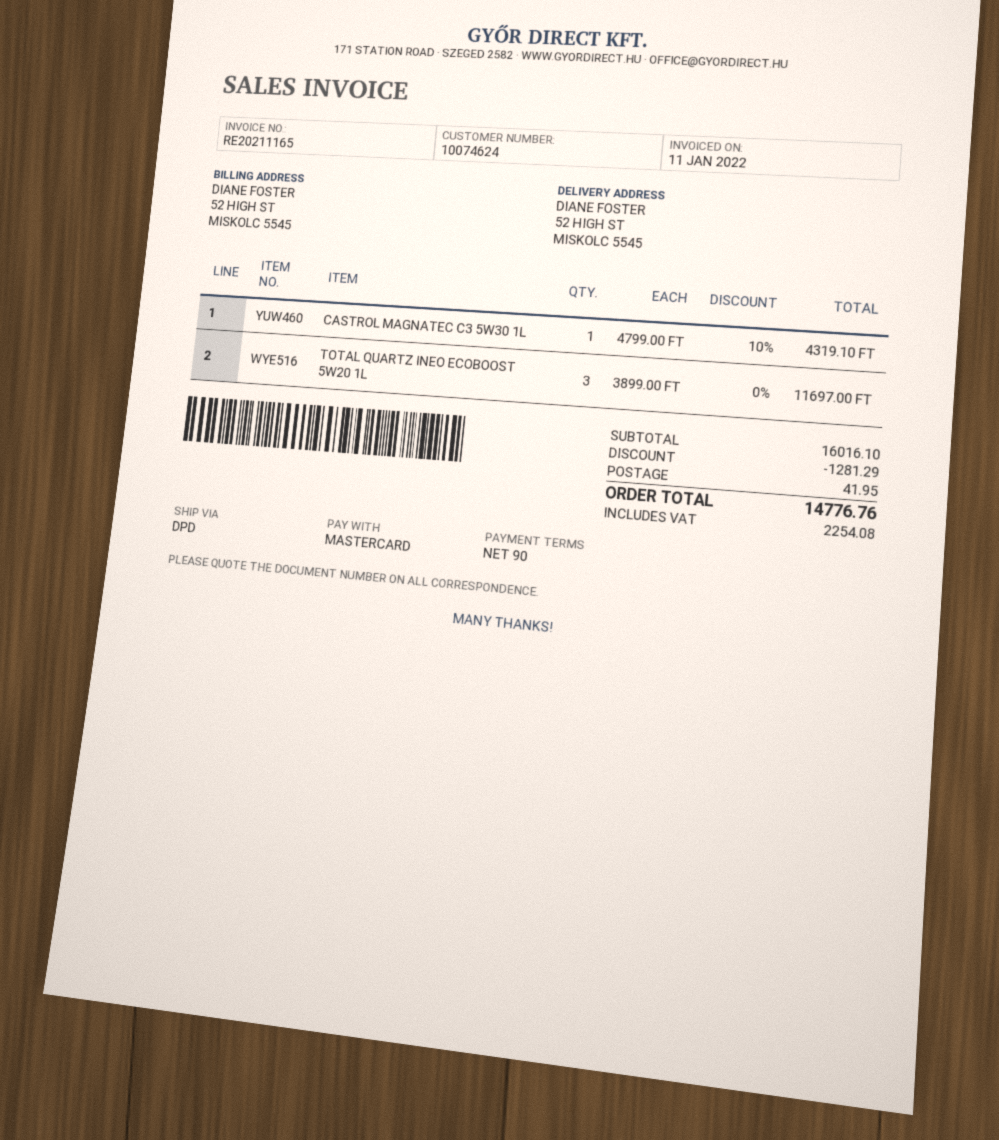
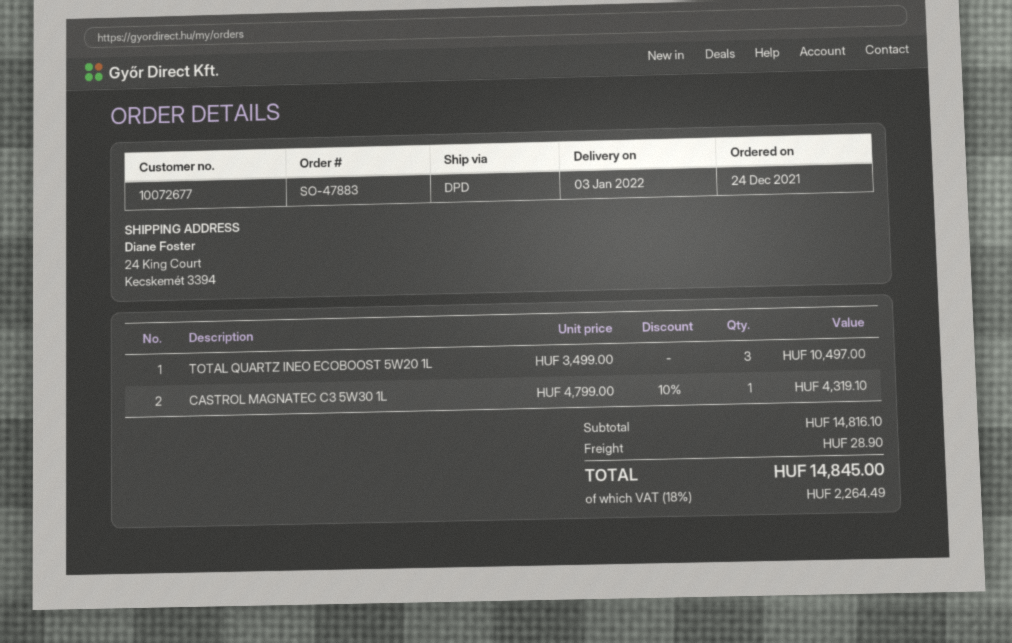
customer number: 10074624 -> 10072677
ship to: 52 HIGH ST, MISKOLC 5545 -> 24 King Court, Kecskemét 3394
TOTAL QUARTZ INEO ECOBOOST 5W20 1L: 3 x 3899.00 = 11697.00 -> 3 x 3499.00 = 10497.00
subtotal: 16016.10 -> 14816.10
discount: 1281.29 -> none
shipping: 41.95 -> 28.90
tax: 2254.08 -> 2264.49
total: 14776.76 -> 14845.00

